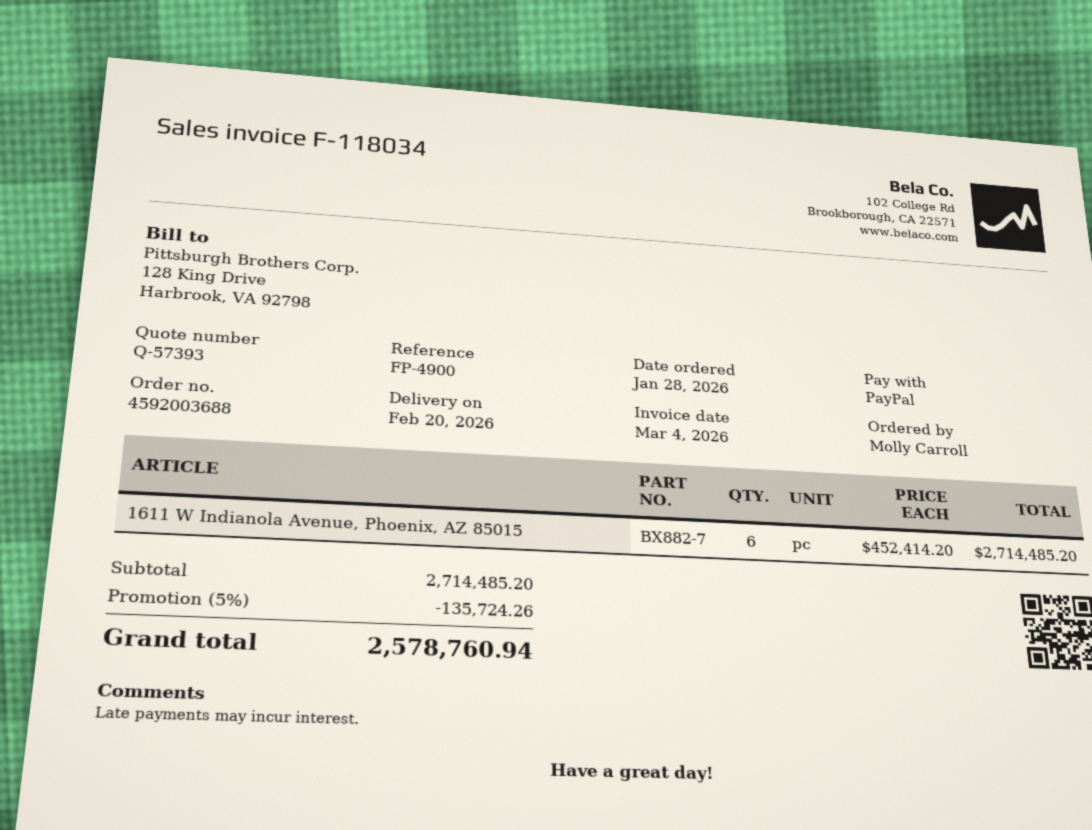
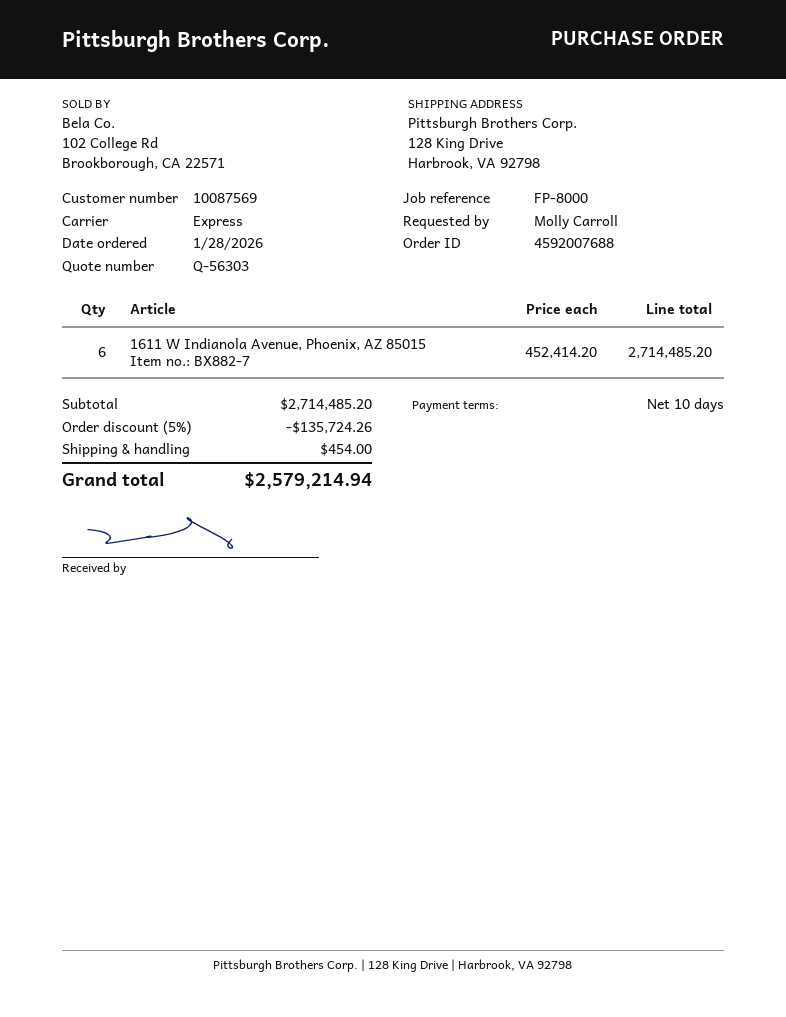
quote number: Q-57393 -> Q-56303
order number: 4592003688 -> 4592007688
reference: FP-4900 -> FP-8000
shipping: none -> 454.00
total: 2578760.94 -> 2579214.94

